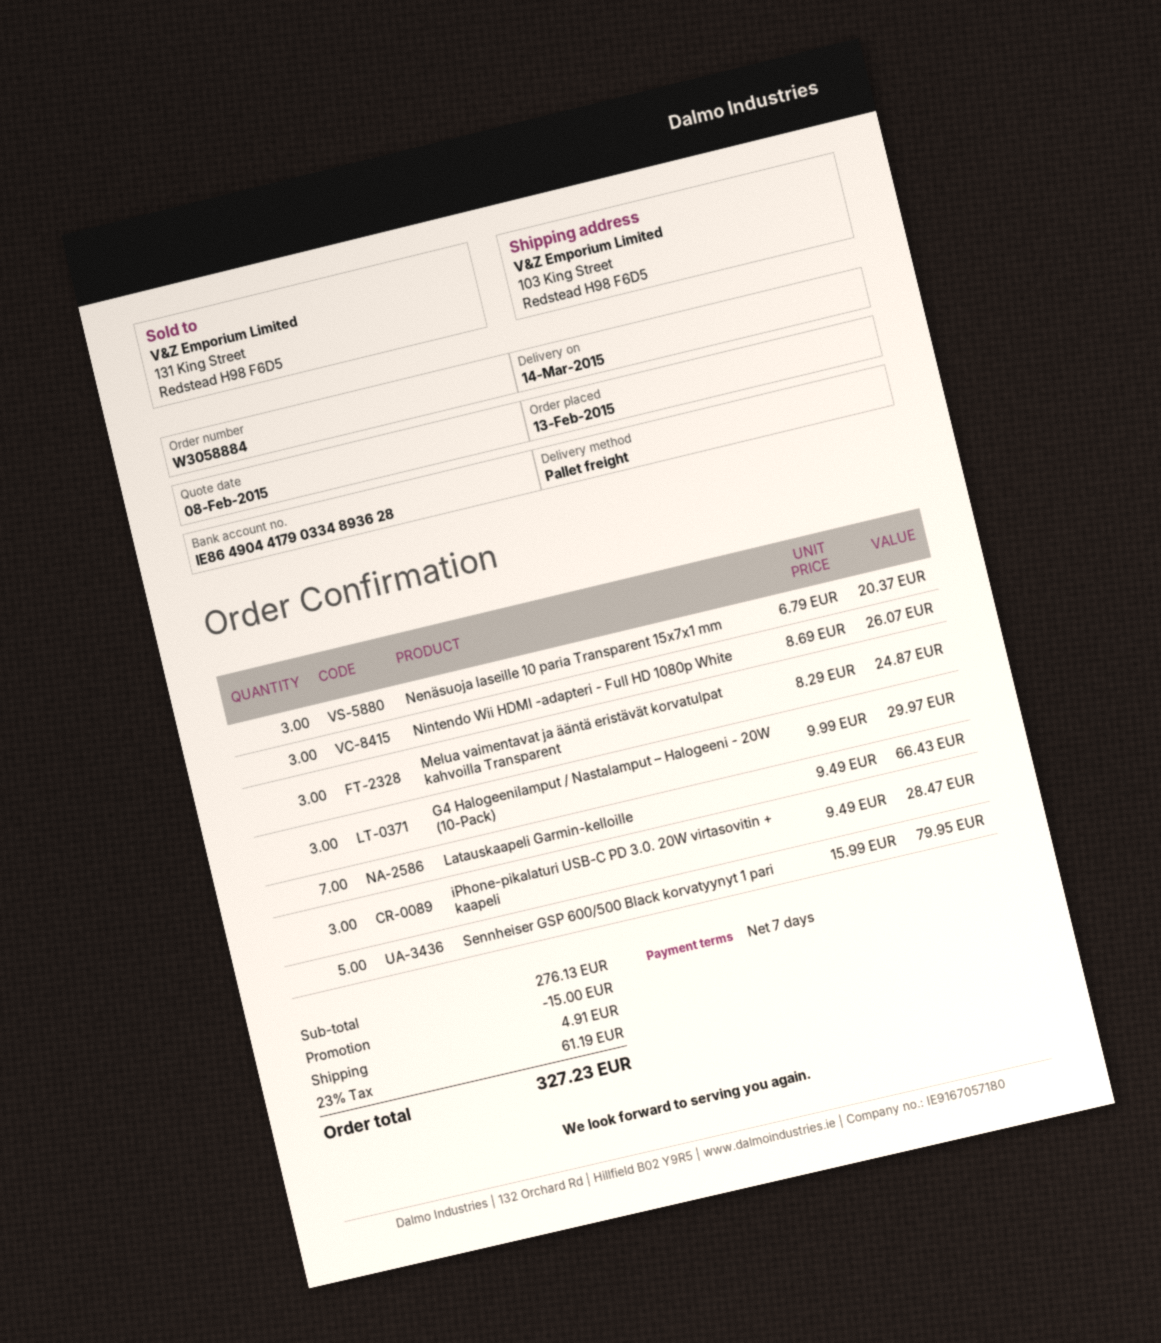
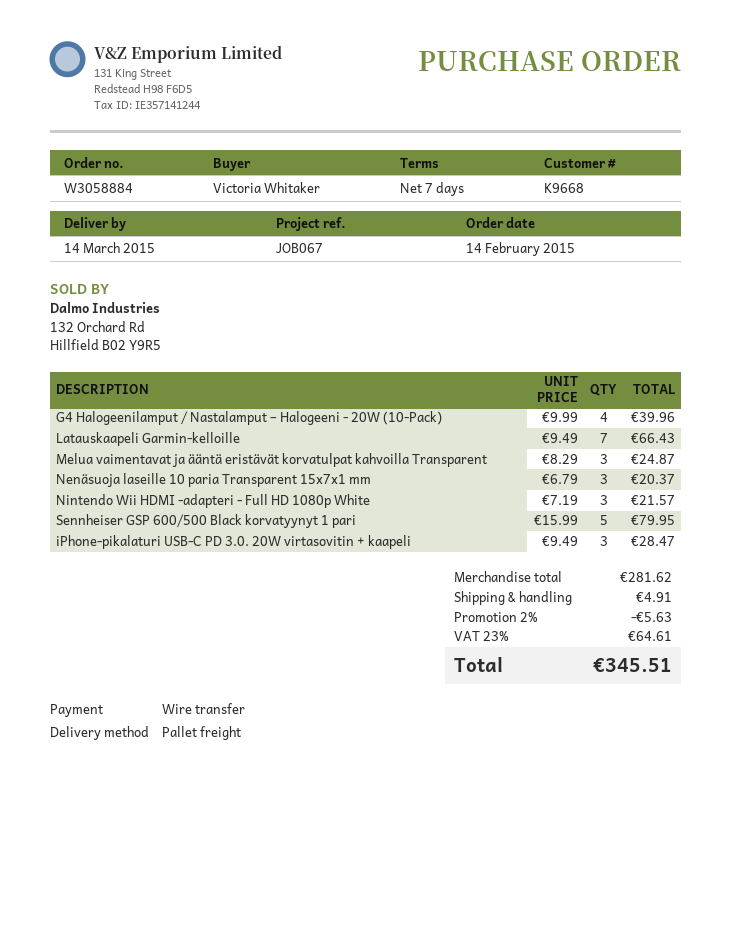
order date: 2015-02-13 -> 2015-02-14
Nintendo Wii HDMI -adapteri - Full HD 1080p White: 3 x 8.69 = 26.07 -> 3 x 7.19 = 21.57
G4 Halogeenilamput / Nastalamput – Halogeeni - 20W (10-Pack): 3 x 9.99 = 29.97 -> 4 x 9.99 = 39.96
subtotal: 276.13 -> 281.62
discount: 15.00 -> 5.63
tax: 23% = 61.19 -> 23% = 64.61
total: 327.23 -> 345.51

